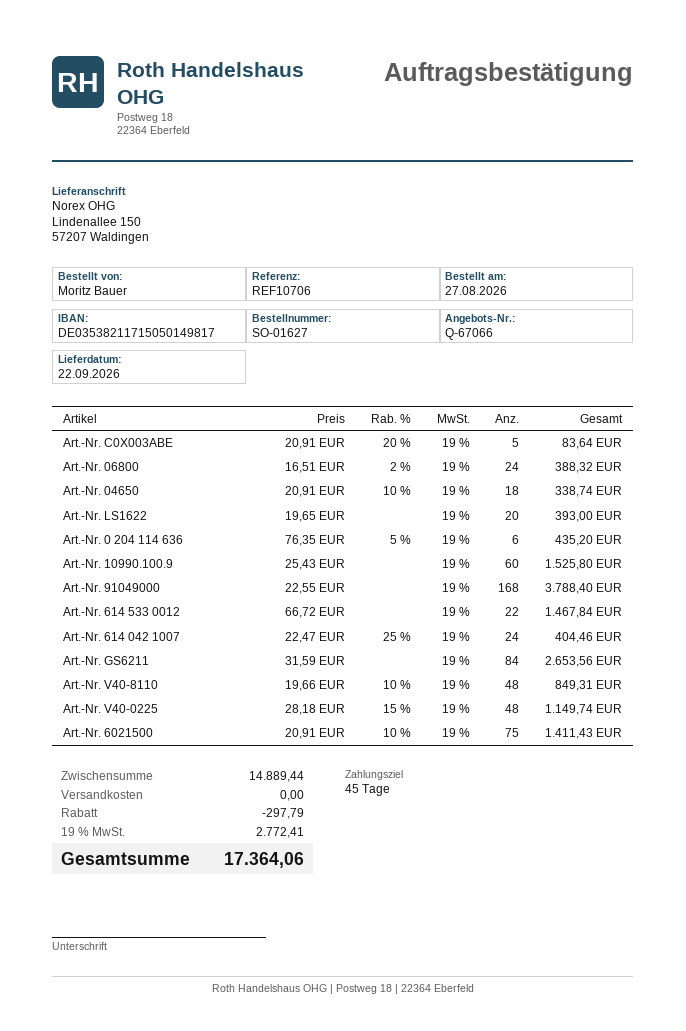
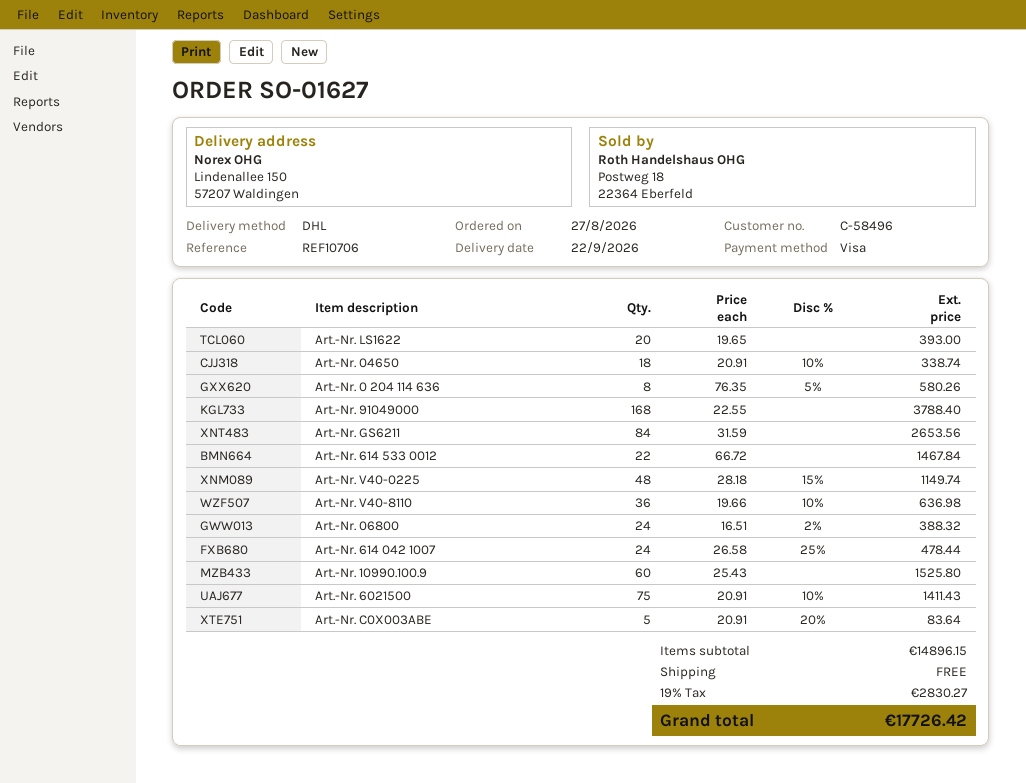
Art.-Nr. 0 204 114 636: 6 x 76.35 - 5% = 435.20 -> 8 x 76.35 - 5% = 580.26
Art.-Nr. 614 042 1007: 24 x 22.47 - 25% = 404.46 -> 24 x 26.58 - 25% = 478.44
Art.-Nr. V40-8110: 48 x 19.66 - 10% = 849.31 -> 36 x 19.66 - 10% = 636.98
subtotal: 14889.44 -> 14896.15
discount: 297.79 -> none
tax: 19% = 2772.41 -> 19% = 2830.27
total: 17364.06 -> 17726.42

